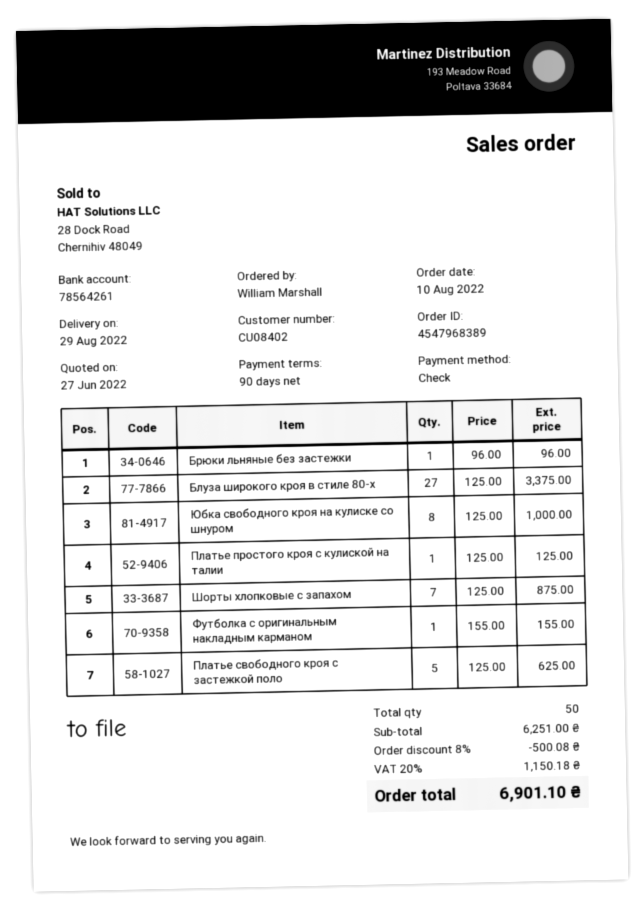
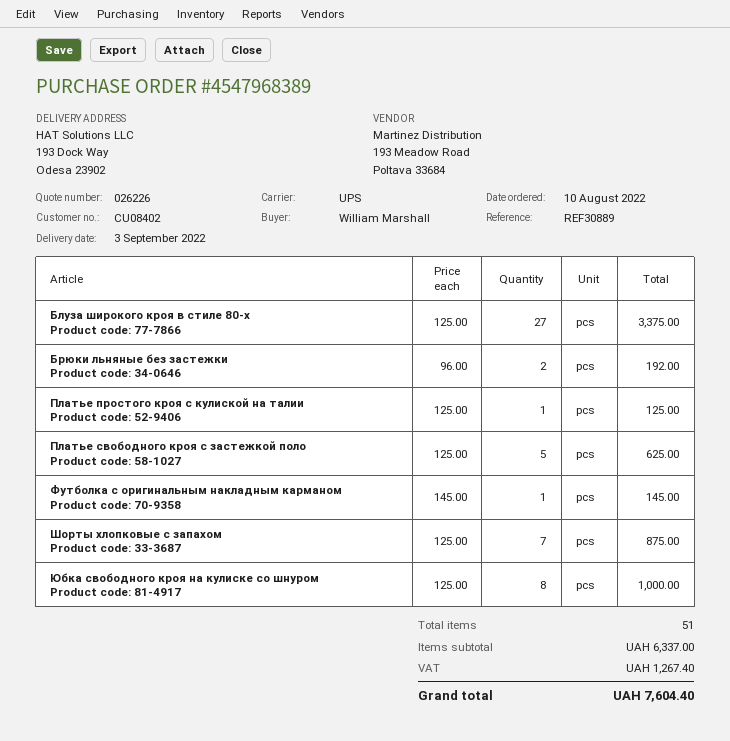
delivery date: 2022-08-29 -> 2022-09-03
Брюки льняные без застежки: 1 x 96.00 = 96.00 -> 2 x 96.00 = 192.00
Футболка с оригинальным накладным карманом: 1 x 155.00 = 155.00 -> 1 x 145.00 = 145.00
total quantity: 50 -> 51
subtotal: 6251.00 -> 6337.00
discount: 8% = 500.08 -> none
tax: 1150.18 -> 1267.40
total: 6901.10 -> 7604.40

